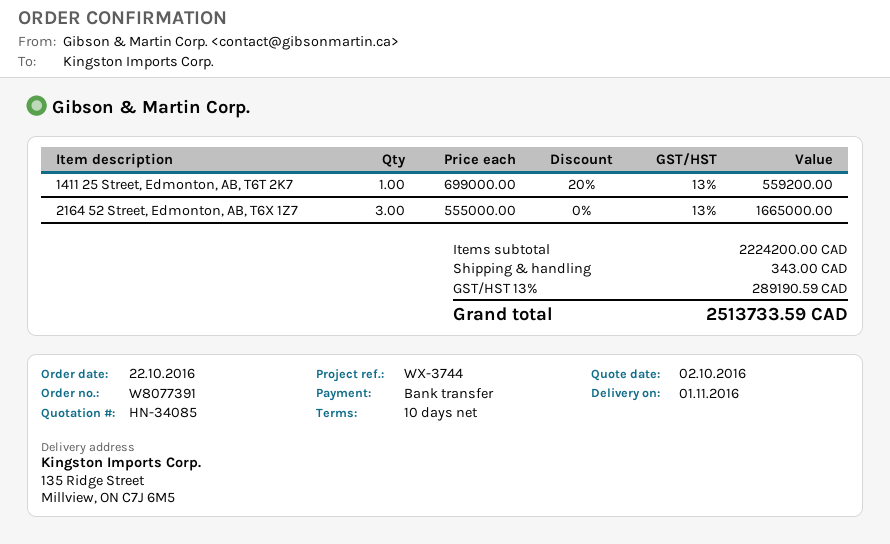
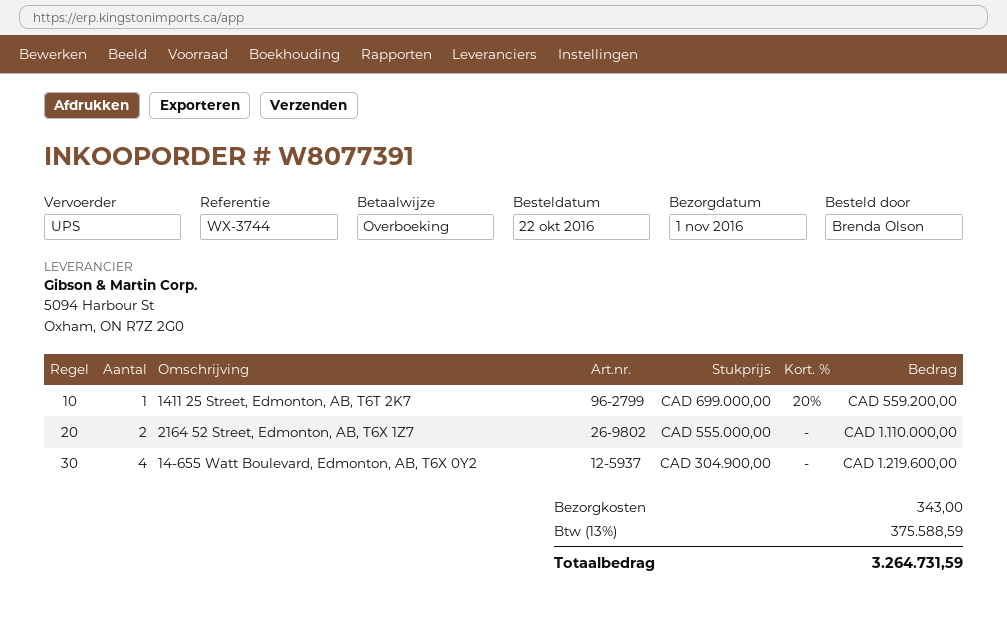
2164 52 Street, Edmonton, AB, T6X 1Z7: 3 x 555000.00 = 1665000.00 -> 2 x 555000.00 = 1110000.00
14-655 Watt Boulevard, Edmonton, AB, T6X 0Y2: none -> 4 x 304900.00 = 1219600.00
tax: 13% = 289190.59 -> 13% = 375588.59
total: 2513733.59 -> 3264731.59

